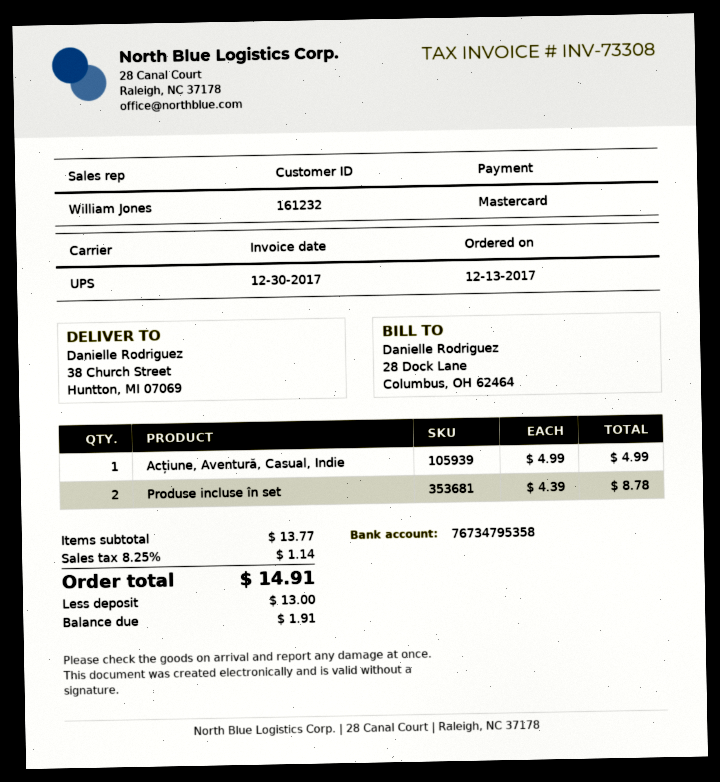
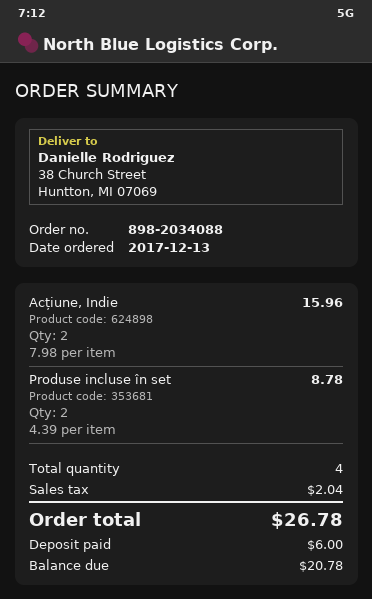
Acțiune, Aventură, Casual, Indie: 1 x 4.99 = 4.99 -> none
Acțiune, Indie: none -> 2 x 7.98 = 15.96
tax: 1.14 -> 2.04
total: 14.91 -> 26.78
deposit: 13.00 -> 6.00
balance: 1.91 -> 20.78

